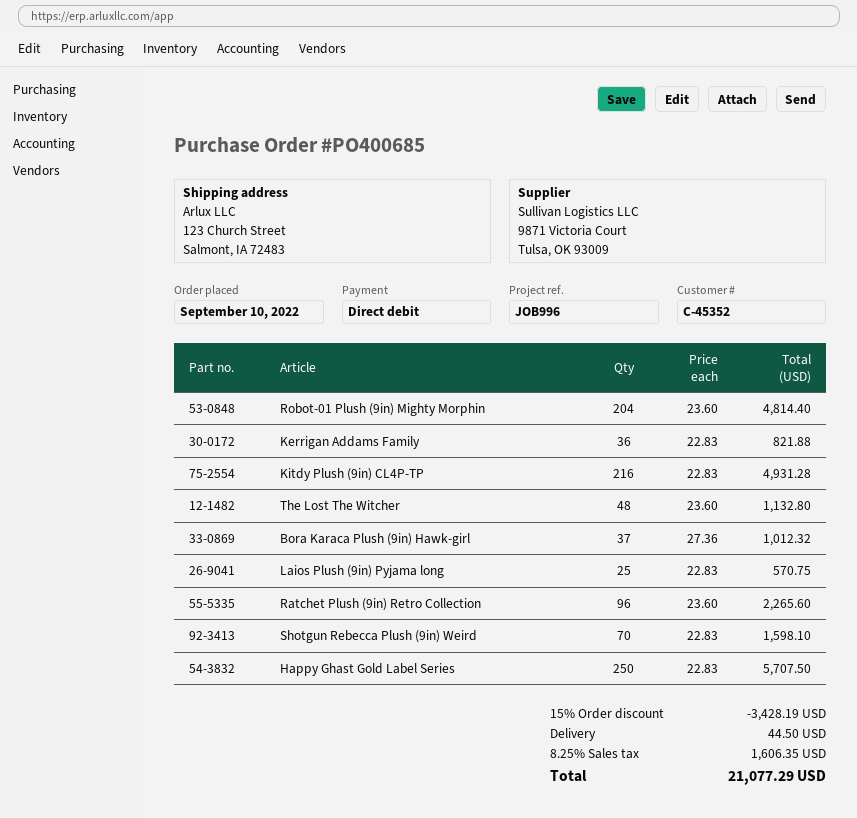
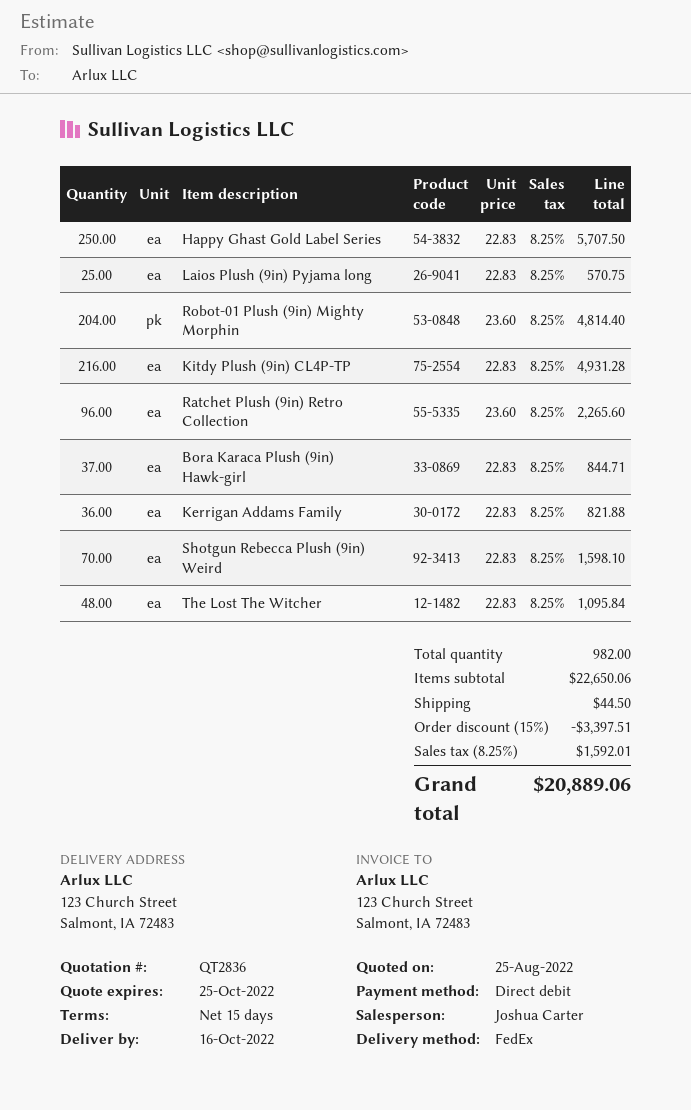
The Lost The Witcher: 48 x 23.60 = 1132.80 -> 48 x 22.83 = 1095.84
Bora Karaca Plush (9in) Hawk-girl: 37 x 27.36 = 1012.32 -> 37 x 22.83 = 844.71
discount: 15% = 3428.19 -> 15% = 3397.51
tax: 8.25% = 1606.35 -> 8.25% = 1592.01
total: 21077.29 -> 20889.06

